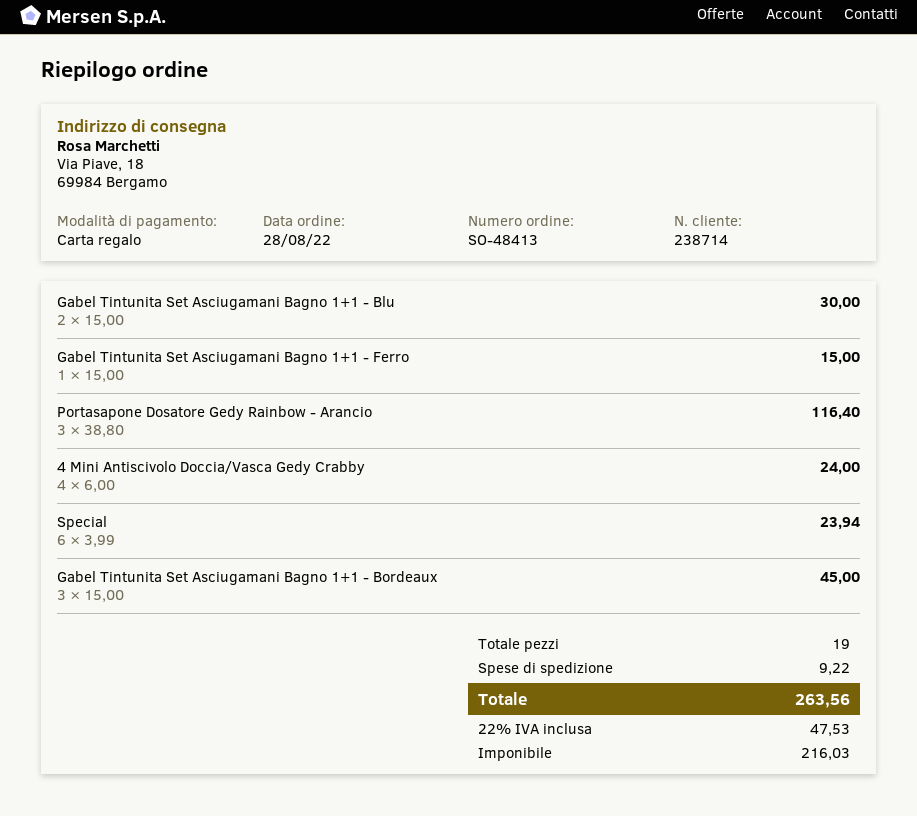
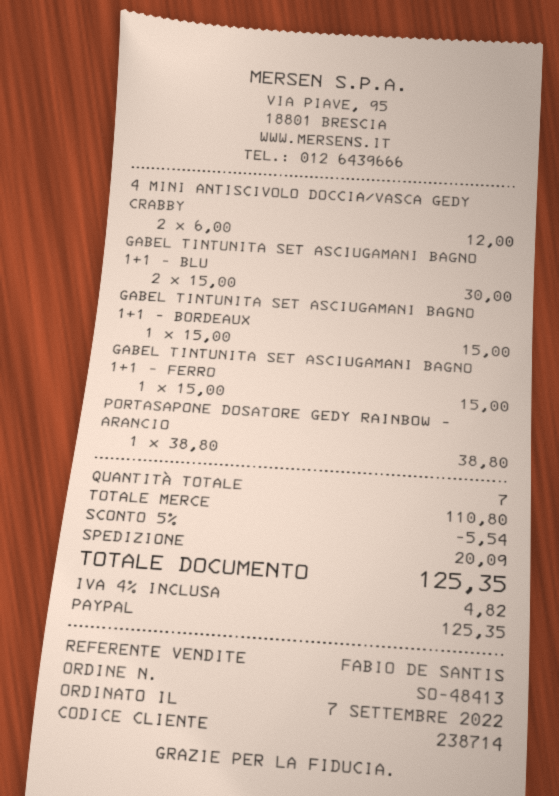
order date: 2022-08-28 -> 2022-09-07
payment method: gift card -> PayPal
Portasapone Dosatore Gedy Rainbow - Arancio: 3 x 38.80 = 116.40 -> 1 x 38.80 = 38.80
4 Mini Antiscivolo Doccia/Vasca Gedy Crabby: 4 x 6.00 = 24.00 -> 2 x 6.00 = 12.00
Special: 6 x 3.99 = 23.94 -> none
Gabel Tintunita Set Asciugamani Bagno 1+1 - Bordeaux: 3 x 15.00 = 45.00 -> 1 x 15.00 = 15.00
total quantity: 19 -> 7
discount: none -> 5% = 5.54
shipping: 9.22 -> 20.09
tax: 22% = 47.53 -> 4% = 4.82
total: 263.56 -> 125.35

